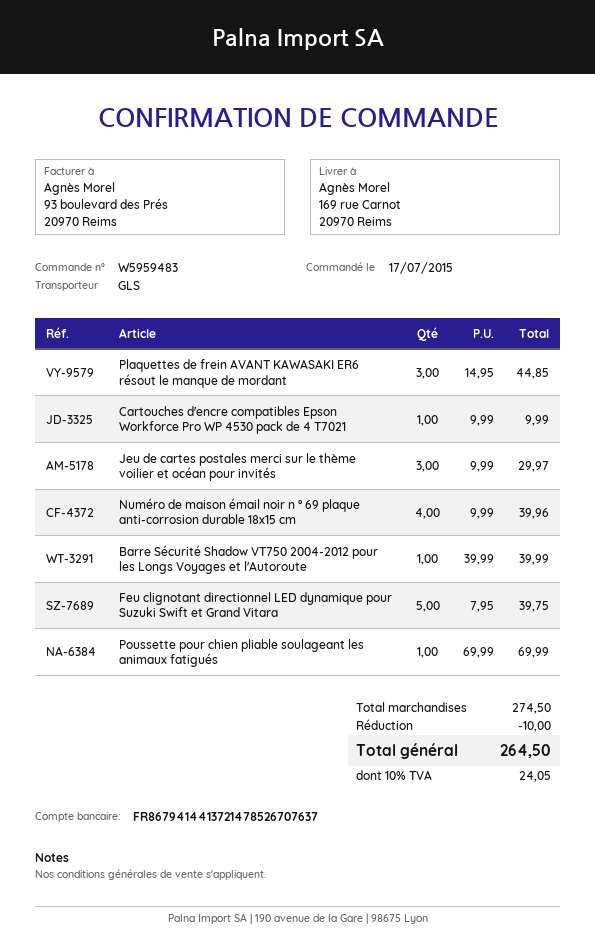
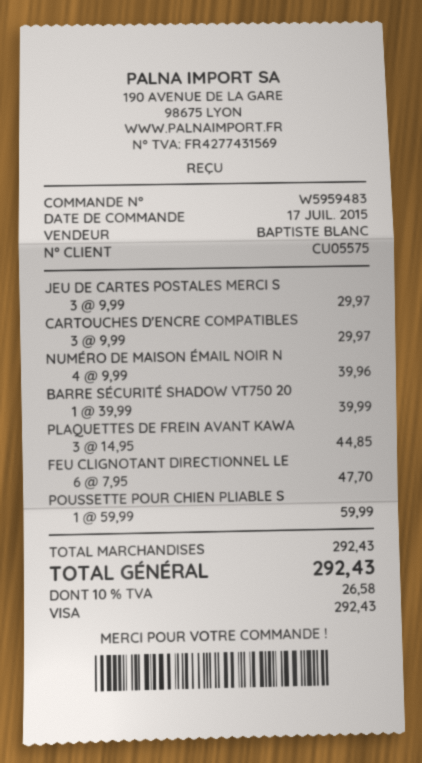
Cartouches d'encre compatibles Epson Workforce Pro WP 4530 pack de 4 T7021: 1 x 9.99 = 9.99 -> 3 x 9.99 = 29.97
Feu clignotant directionnel LED dynamique pour Suzuki Swift et Grand Vitara: 5 x 7.95 = 39.75 -> 6 x 7.95 = 47.70
Poussette pour chien pliable soulageant les animaux fatigués: 1 x 69.99 = 69.99 -> 1 x 59.99 = 59.99
subtotal: 274.50 -> 292.43
discount: 10.00 -> none
tax: 10% = 24.05 -> 10% = 26.58
total: 264.50 -> 292.43

